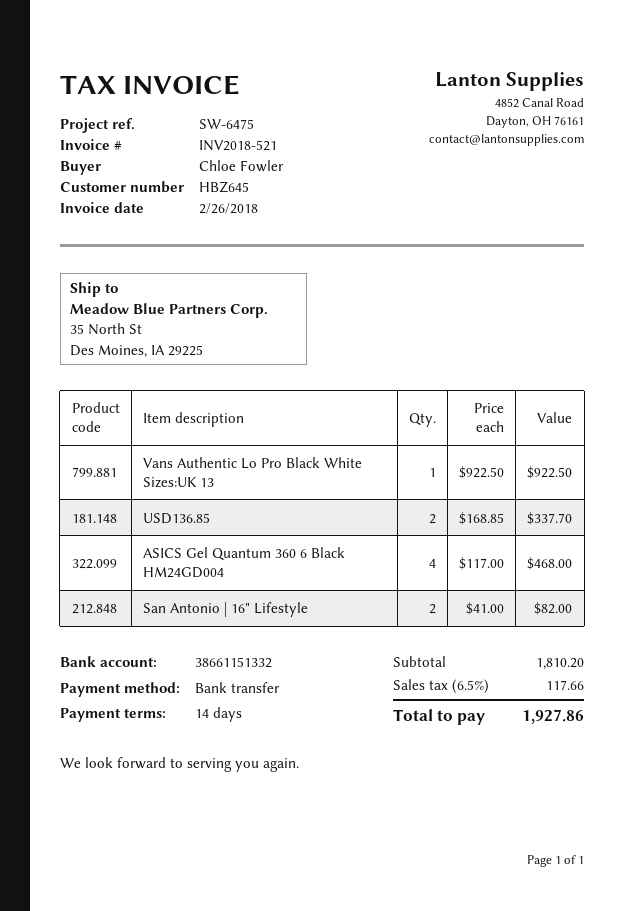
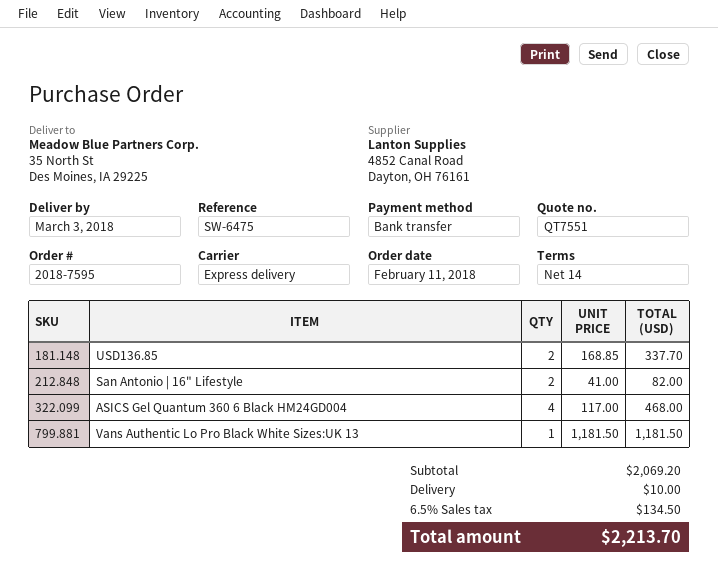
Vans Authentic Lo Pro Black White Sizes:UK 13: 1 x 922.50 = 922.50 -> 1 x 1181.50 = 1181.50
subtotal: 1810.20 -> 2069.20
shipping: none -> 10.00
tax: 6.5% = 117.66 -> 6.5% = 134.50
total: 1927.86 -> 2213.70

